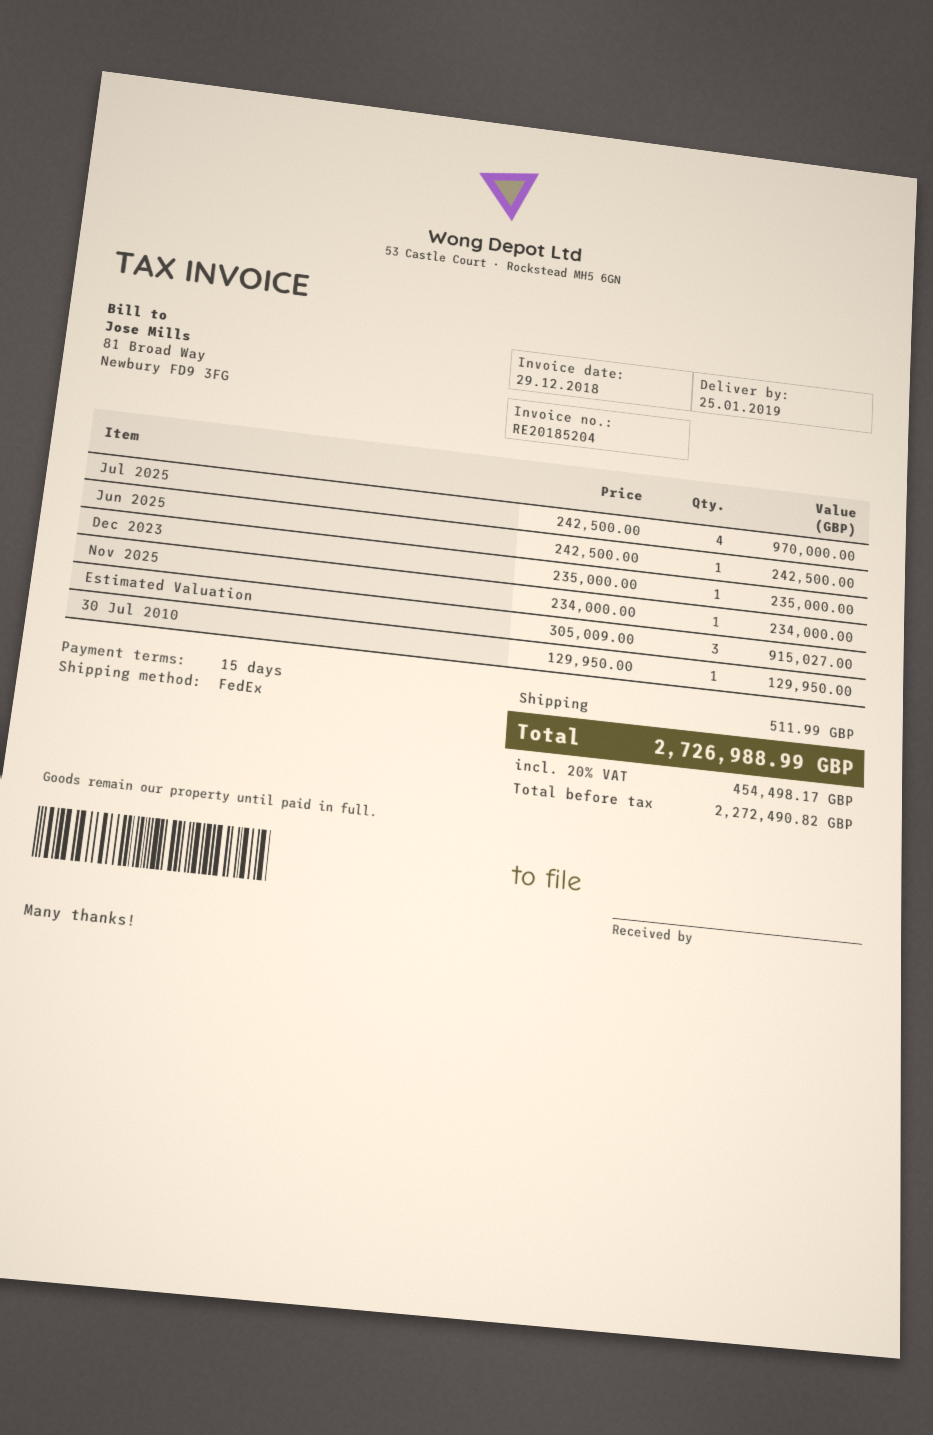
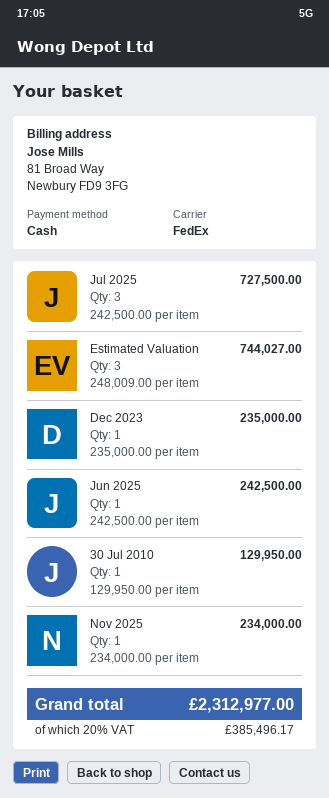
Jul 2025: 4 x 242500.00 = 970000.00 -> 3 x 242500.00 = 727500.00
Estimated Valuation: 3 x 305009.00 = 915027.00 -> 3 x 248009.00 = 744027.00
shipping: 511.99 -> none
tax: 20% = 454498.17 -> 20% = 385496.17
total: 2726988.99 -> 2312977.00

